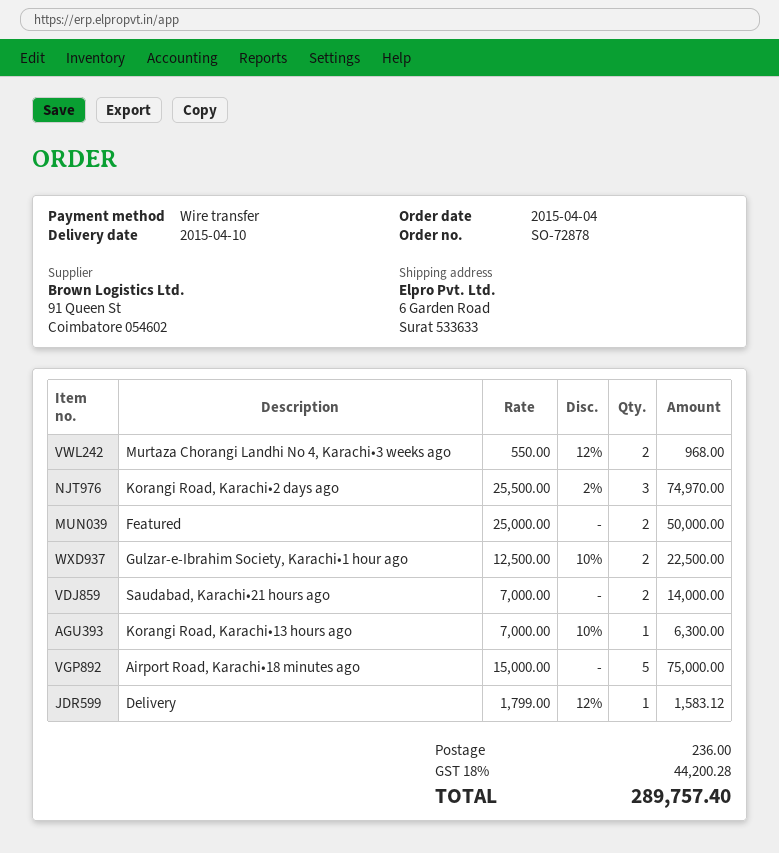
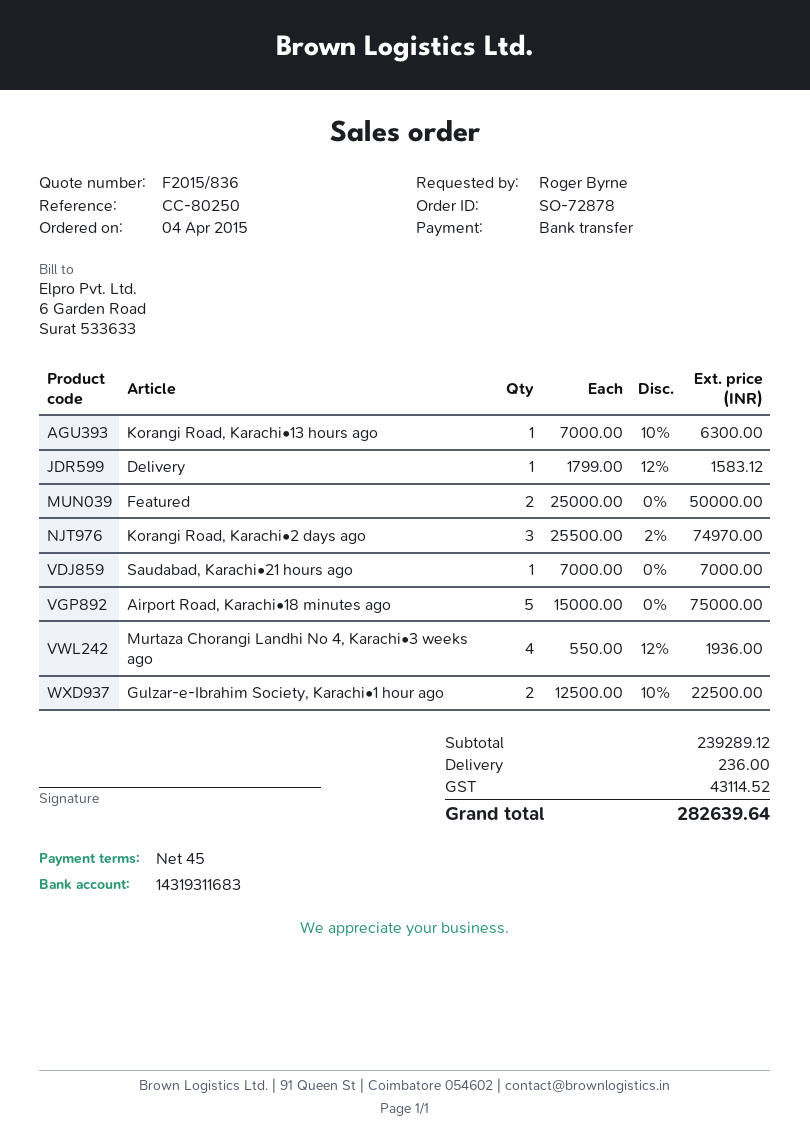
Murtaza Chorangi Landhi No 4, Karachi•3 weeks ago: 2 x 550.00 - 12% = 968.00 -> 4 x 550.00 - 12% = 1936.00
Saudabad, Karachi•21 hours ago: 2 x 7000.00 = 14000.00 -> 1 x 7000.00 = 7000.00
tax: 44200.28 -> 43114.52
total: 289757.40 -> 282639.64

